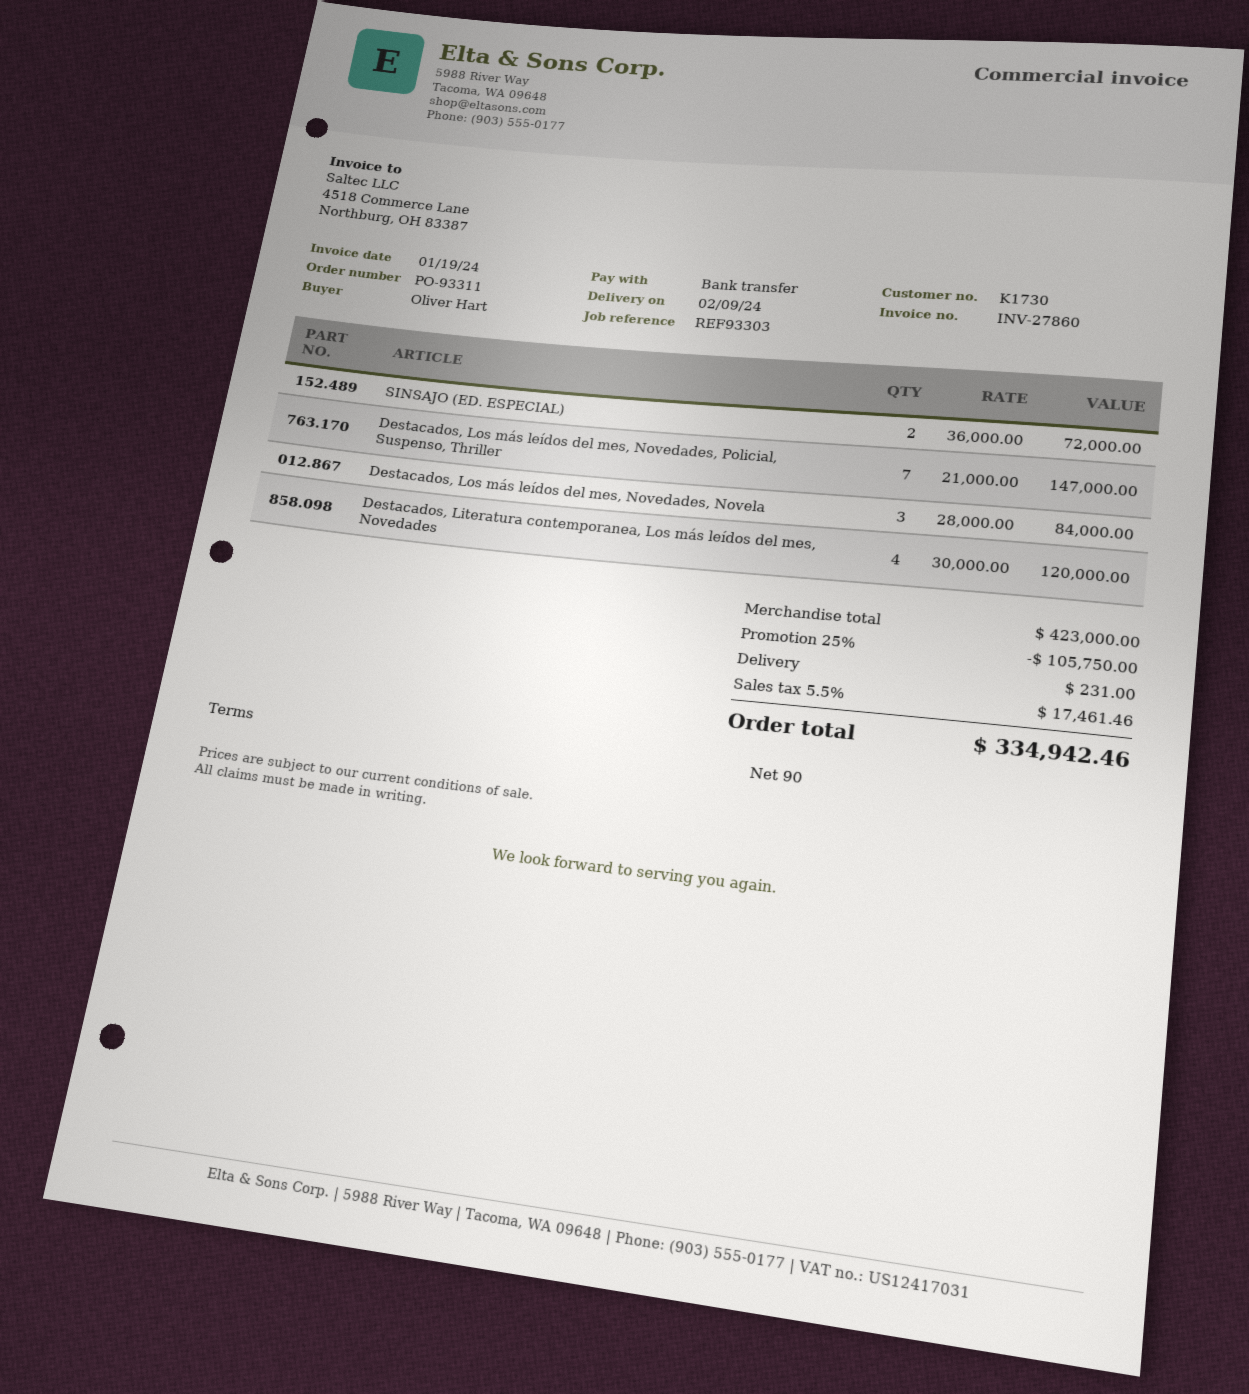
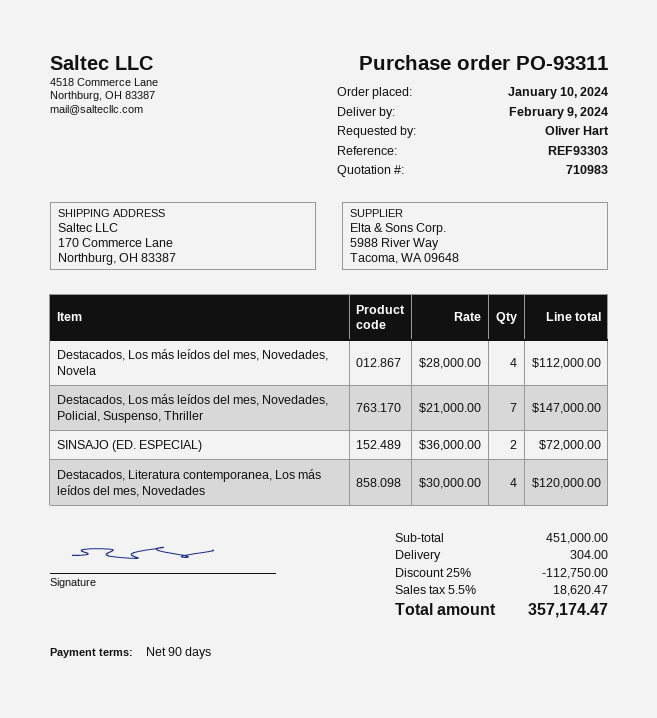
Destacados, Los más leídos del mes, Novedades, Novela: 3 x 28000.00 = 84000.00 -> 4 x 28000.00 = 112000.00
subtotal: 423000.00 -> 451000.00
discount: 25% = 105750.00 -> 25% = 112750.00
shipping: 231.00 -> 304.00
tax: 5.5% = 17461.46 -> 5.5% = 18620.47
total: 334942.46 -> 357174.47

